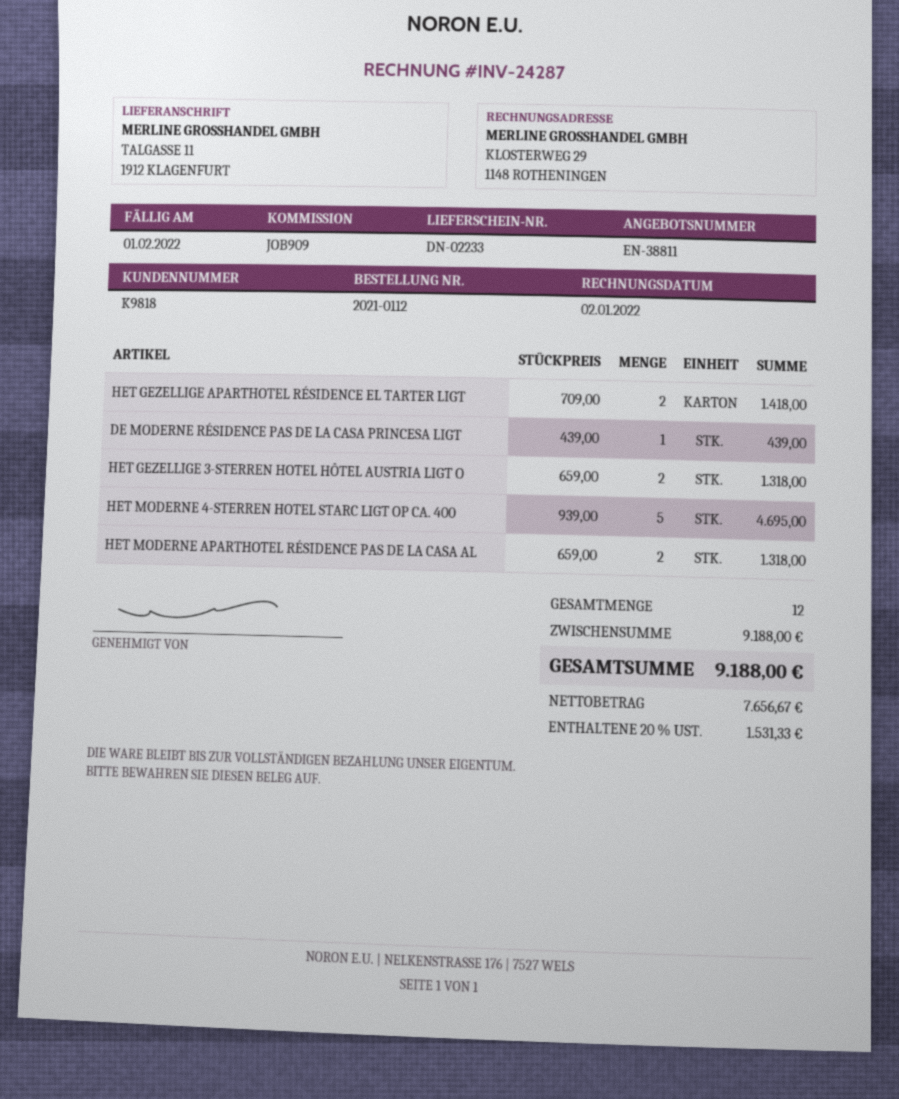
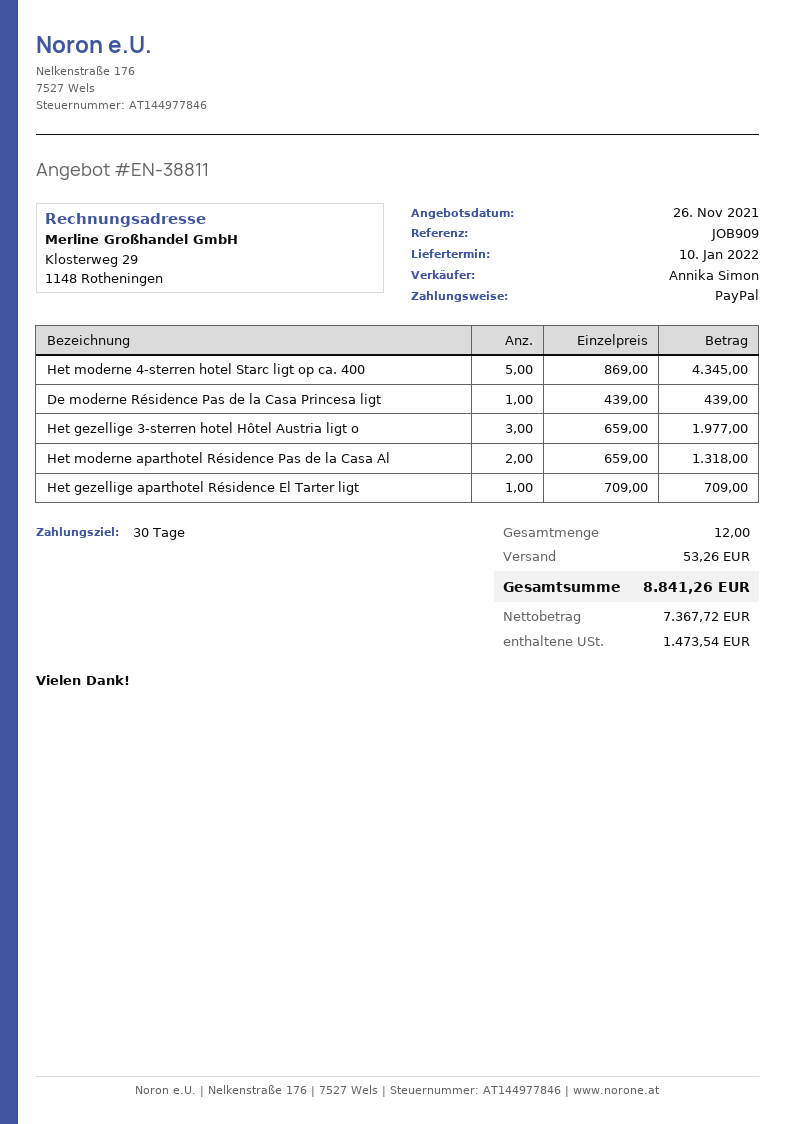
HET GEZELLIGE APARTHOTEL RÉSIDENCE EL TARTER LIGT: 2 x 709.00 = 1418.00 -> 1 x 709.00 = 709.00
HET GEZELLIGE 3-STERREN HOTEL HÔTEL AUSTRIA LIGT O: 2 x 659.00 = 1318.00 -> 3 x 659.00 = 1977.00
HET MODERNE 4-STERREN HOTEL STARC LIGT OP CA. 400: 5 x 939.00 = 4695.00 -> 5 x 869.00 = 4345.00
shipping: none -> 53.26
net: 7656.67 -> 7367.72
tax: 1531.33 -> 1473.54
total: 9188.00 -> 8841.26

